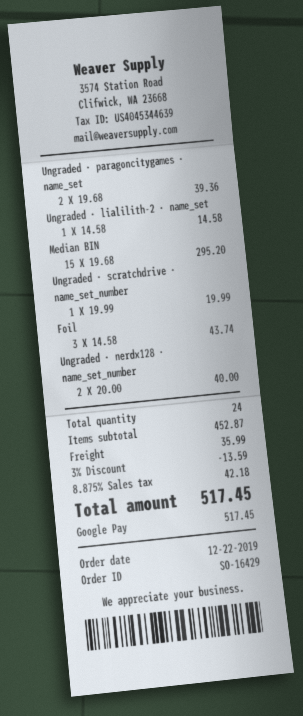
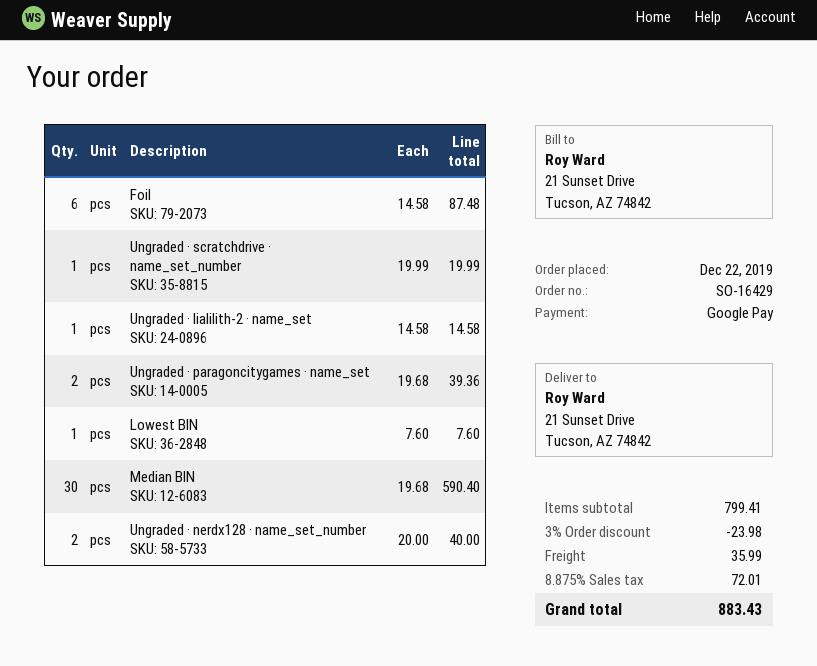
Median BIN: 15 x 19.68 = 295.20 -> 30 x 19.68 = 590.40
Foil: 3 x 14.58 = 43.74 -> 6 x 14.58 = 87.48
Lowest BIN: none -> 1 x 7.60 = 7.60
subtotal: 452.87 -> 799.41
discount: 3% = 13.59 -> 3% = 23.98
tax: 8.875% = 42.18 -> 8.875% = 72.01
total: 517.45 -> 883.43

